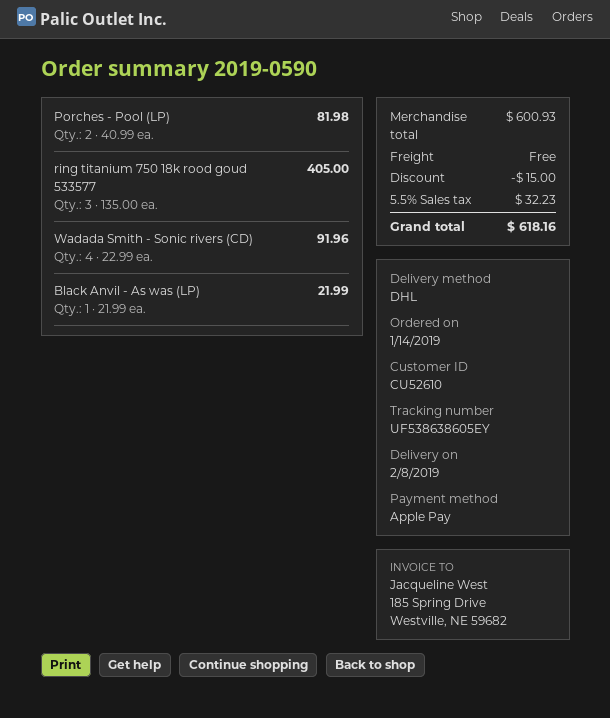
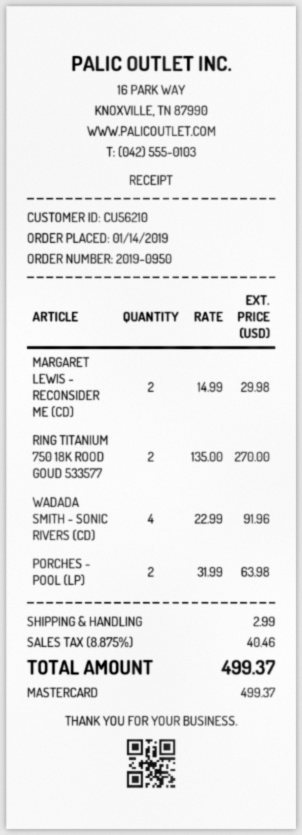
order number: 2019-0590 -> 2019-0950
customer number: CU52610 -> CU56210
payment method: Apple Pay -> Mastercard
Porches - Pool (LP): 2 x 40.99 = 81.98 -> 2 x 31.99 = 63.98
ring titanium 750 18k rood goud 533577: 3 x 135.00 = 405.00 -> 2 x 135.00 = 270.00
Black Anvil - As was (LP): 1 x 21.99 = 21.99 -> none
MARGARET LEWIS - RECONSIDER ME (CD): none -> 2 x 14.99 = 29.98
discount: 15.00 -> none
shipping: 0.00 -> 2.99
tax: 5.5% = 32.23 -> 8.875% = 40.46
total: 618.16 -> 499.37

